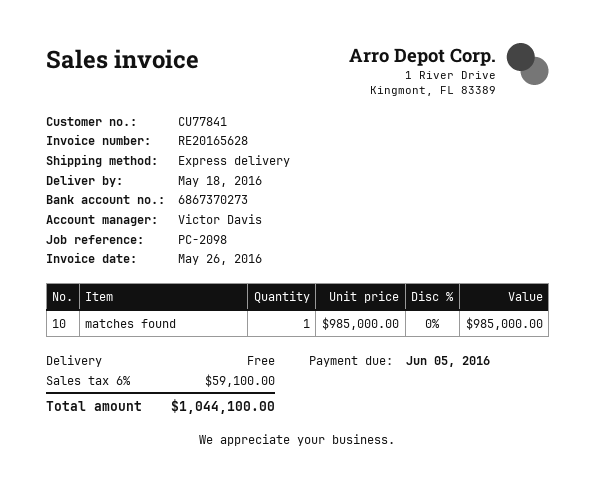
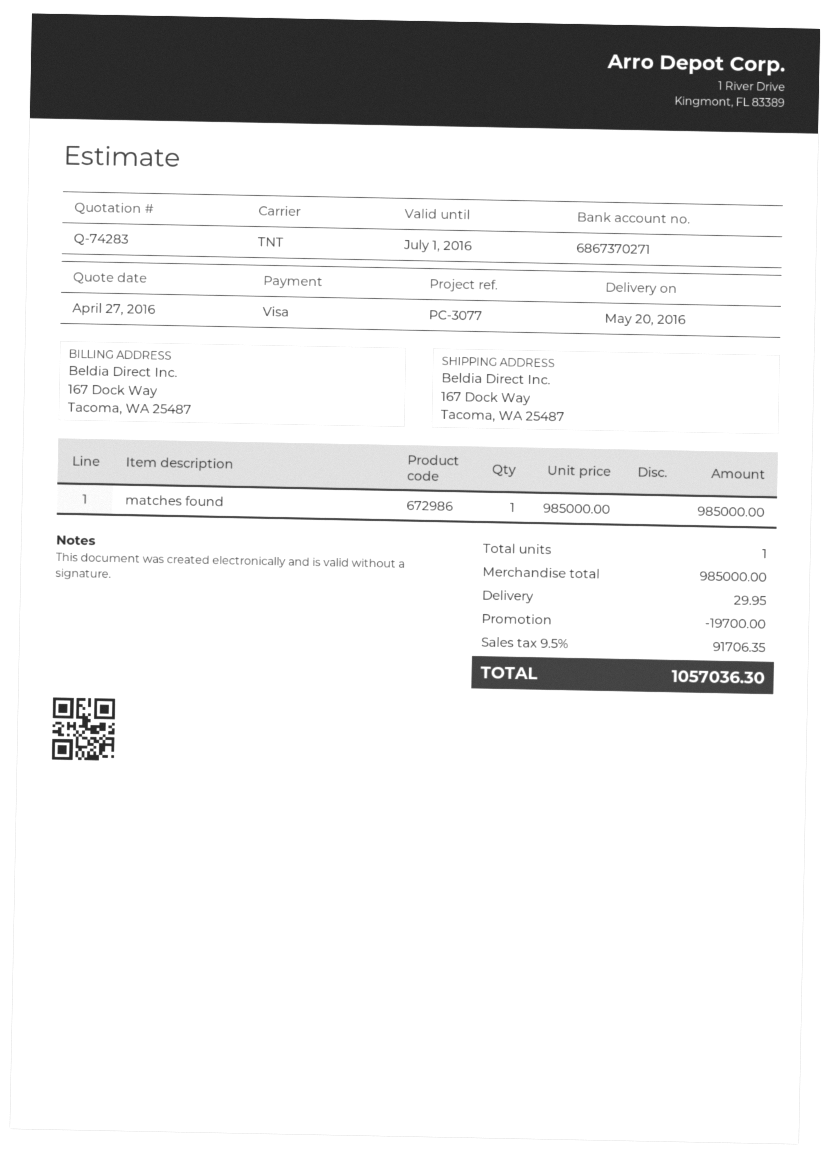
delivery date: 2016-05-18 -> 2016-05-20
reference: PC-2098 -> PC-3077
bank account: 6867370273 -> 6867370271
shipping method: express -> TNT
discount: none -> 19700.00
shipping: 0.00 -> 29.95
tax: 6% = 59100.00 -> 9.5% = 91706.35
total: 1044100.00 -> 1057036.30

